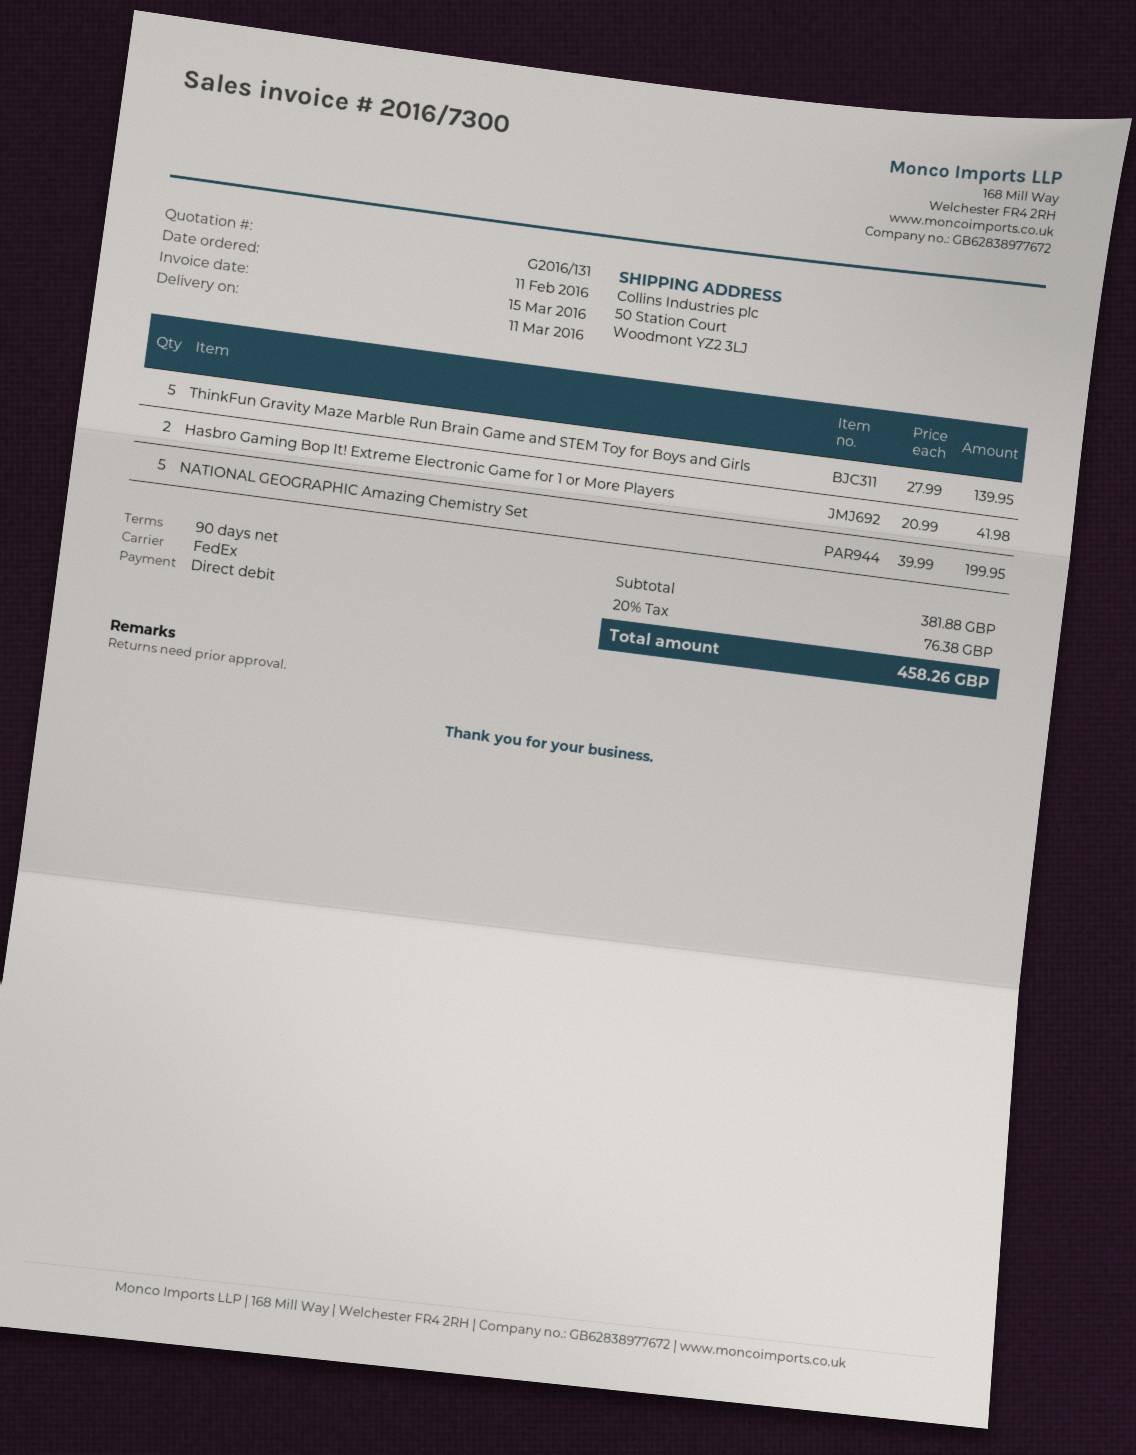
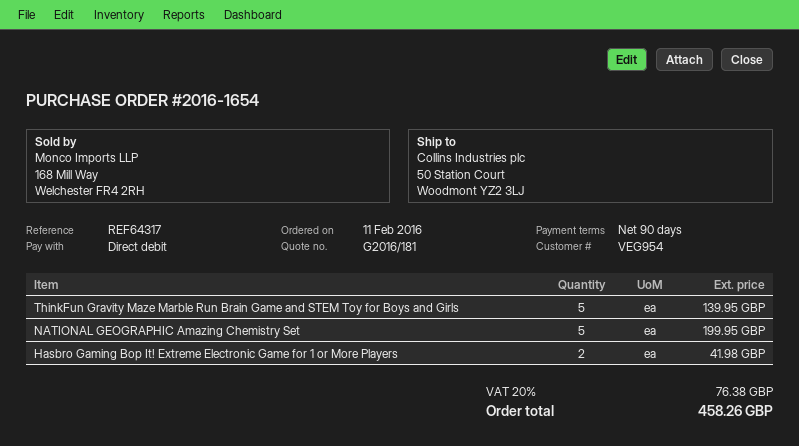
quote number: G2016/131 -> G2016/181

